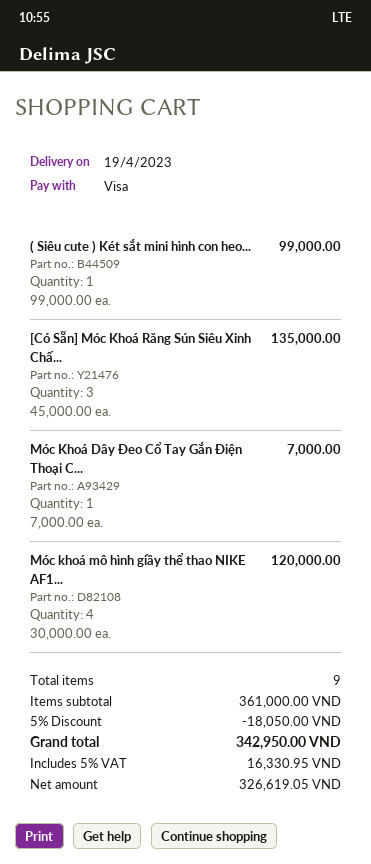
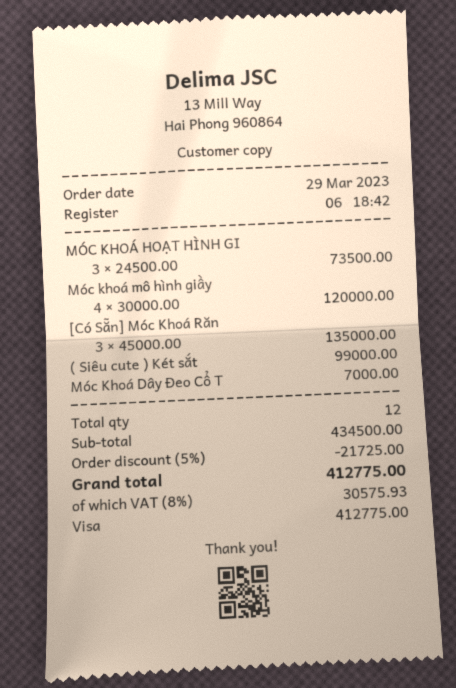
MÓC KHOÁ HOẠT HÌNH GI: none -> 3 x 24500.00 = 73500.00
total quantity: 9 -> 12
subtotal: 361000.00 -> 434500.00
discount: 5% = 18050.00 -> 5% = 21725.00
tax: 5% = 16330.95 -> 8% = 30575.93
total: 342950.00 -> 412775.00

